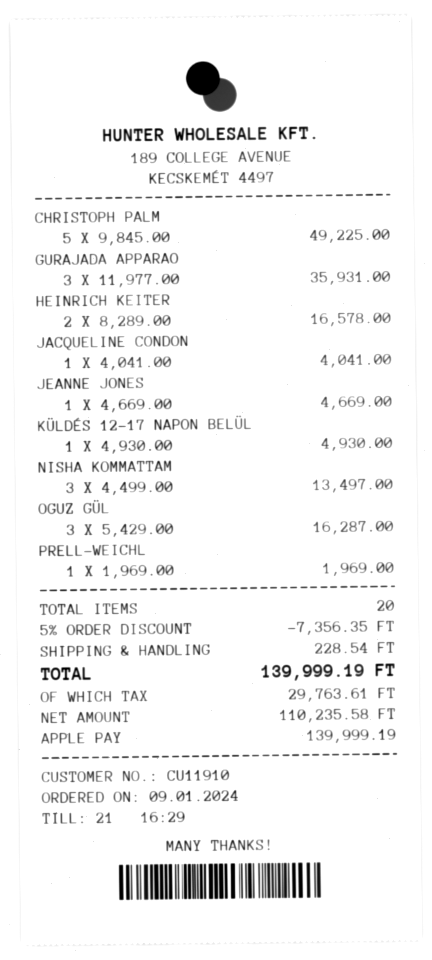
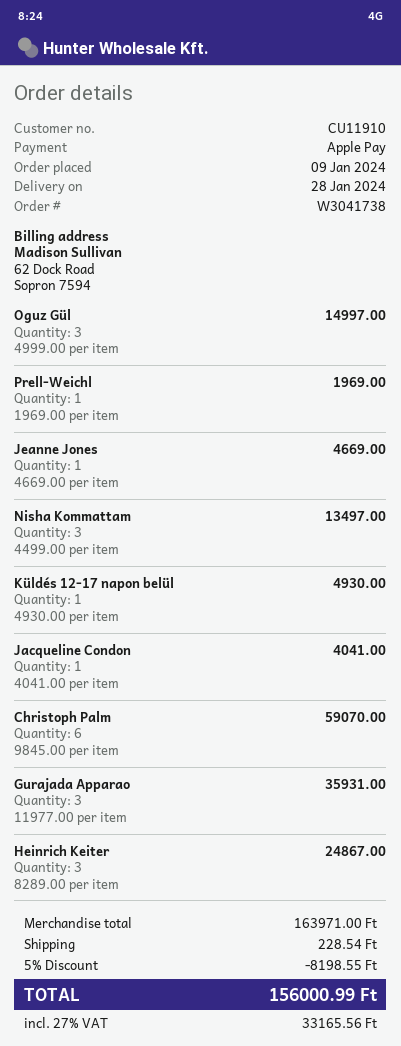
CHRISTOPH PALM: 5 x 9845.00 = 49225.00 -> 6 x 9845.00 = 59070.00
HEINRICH KEITER: 2 x 8289.00 = 16578.00 -> 3 x 8289.00 = 24867.00
OGUZ GÜL: 3 x 5429.00 = 16287.00 -> 3 x 4999.00 = 14997.00
discount: 5% = 7356.35 -> 5% = 8198.55
tax: 29763.61 -> 33165.56
total: 139999.19 -> 156000.99

